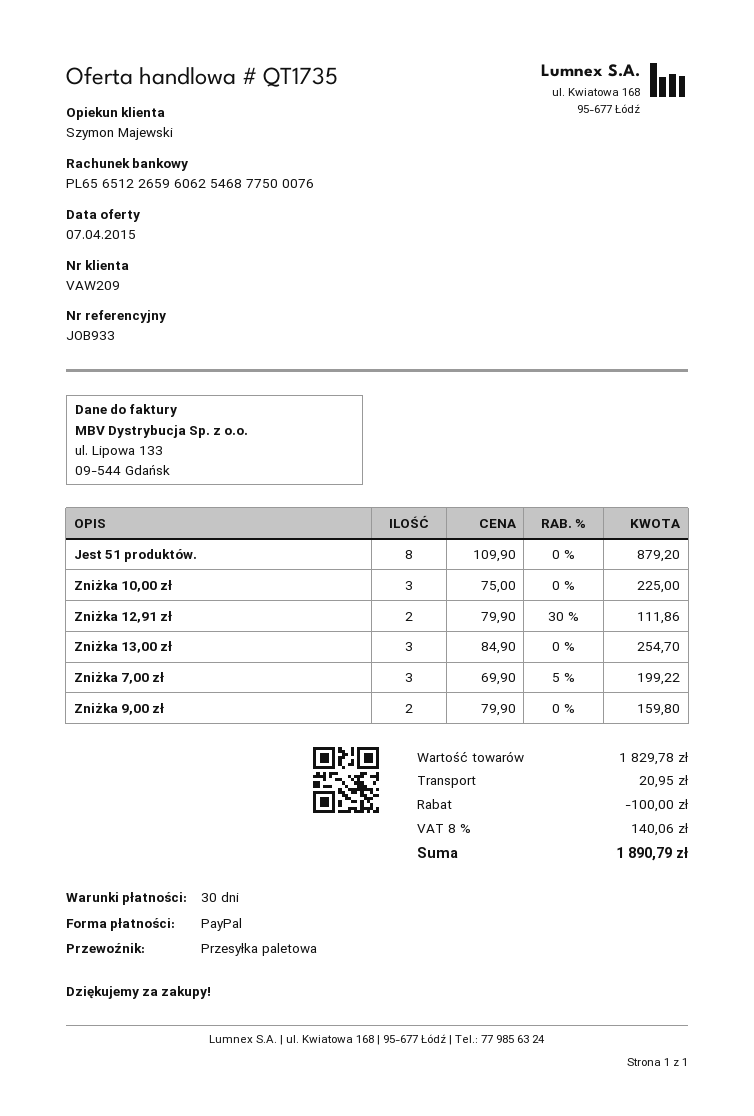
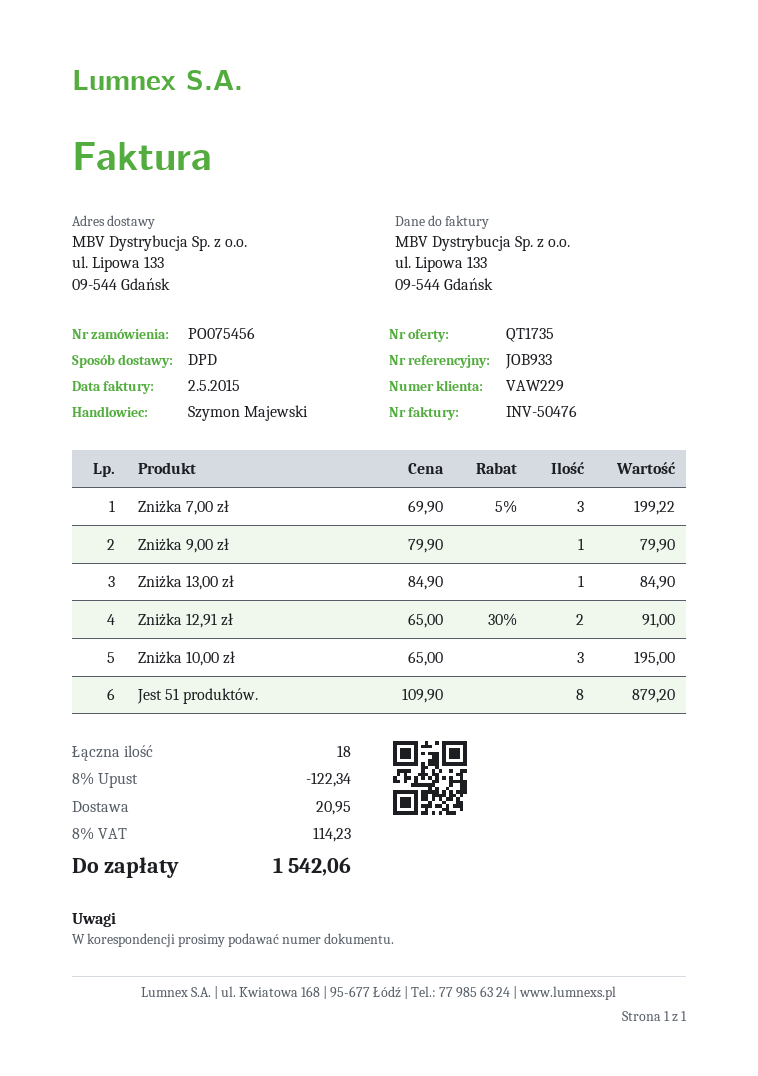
customer number: VAW209 -> VAW229
shipping method: pallet freight -> DPD
Zniżka 10,00 zł: 3 x 75.00 = 225.00 -> 3 x 65.00 = 195.00
Zniżka 12,91 zł: 2 x 79.90 - 30% = 111.86 -> 2 x 65.00 - 30% = 91.00
Zniżka 13,00 zł: 3 x 84.90 = 254.70 -> 1 x 84.90 = 84.90
Zniżka 9,00 zł: 2 x 79.90 = 159.80 -> 1 x 79.90 = 79.90
discount: 100.00 -> 122.34
tax: 8% = 140.06 -> 8% = 114.23
total: 1890.79 -> 1542.06

